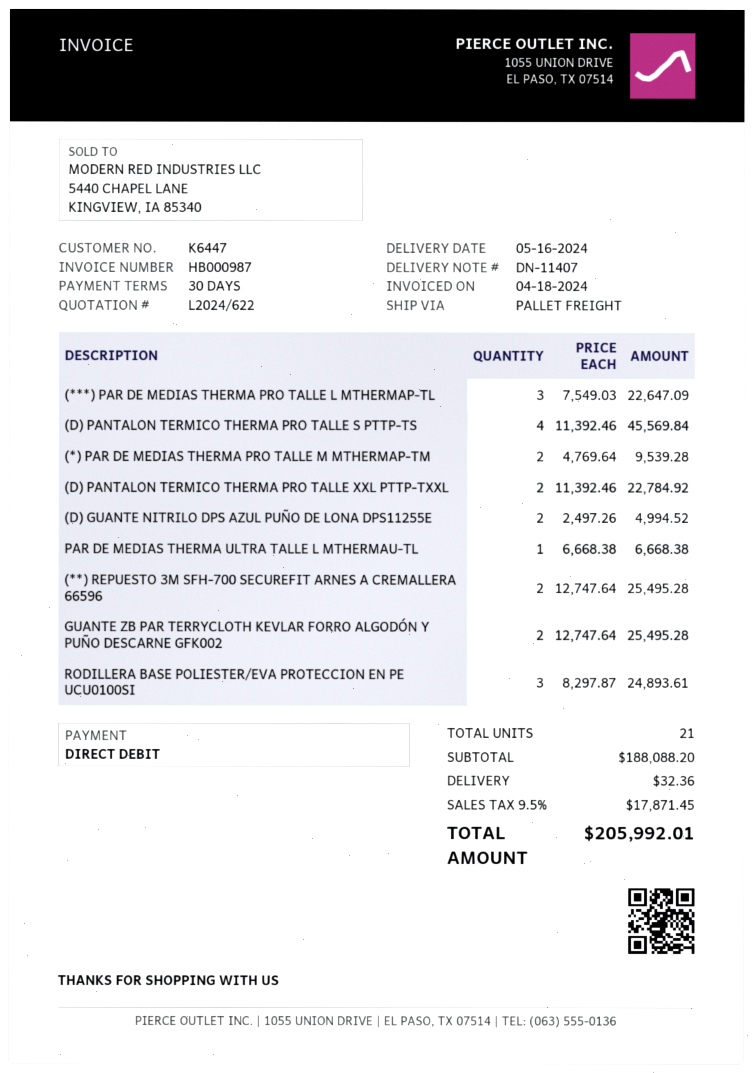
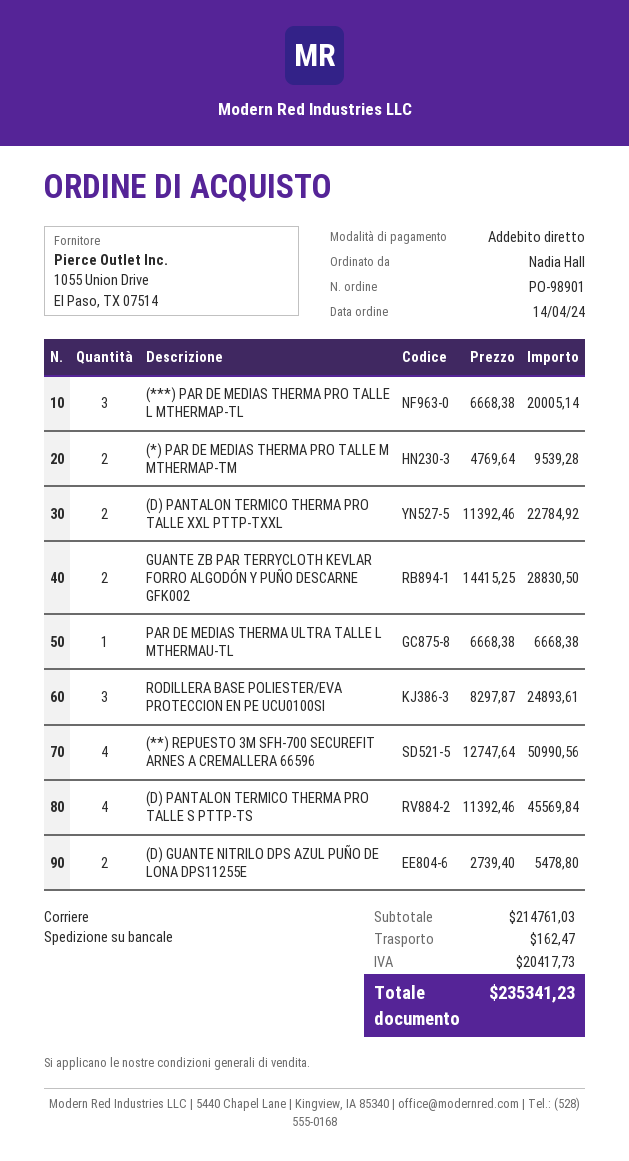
(***) PAR DE MEDIAS THERMA PRO TALLE L MTHERMAP-TL: 3 x 7549.03 = 22647.09 -> 3 x 6668.38 = 20005.14
(D) GUANTE NITRILO DPS AZUL PUÑO DE LONA DPS11255E: 2 x 2497.26 = 4994.52 -> 2 x 2739.40 = 5478.80
(**) REPUESTO 3M SFH-700 SECUREFIT ARNES A CREMALLERA 66596: 2 x 12747.64 = 25495.28 -> 4 x 12747.64 = 50990.56
GUANTE ZB PAR TERRYCLOTH KEVLAR FORRO ALGODÓN Y PUÑO DESCARNE GFK002: 2 x 12747.64 = 25495.28 -> 2 x 14415.25 = 28830.50
subtotal: 188088.20 -> 214761.03
shipping: 32.36 -> 162.47
tax: 17871.45 -> 20417.73
total: 205992.01 -> 235341.23

